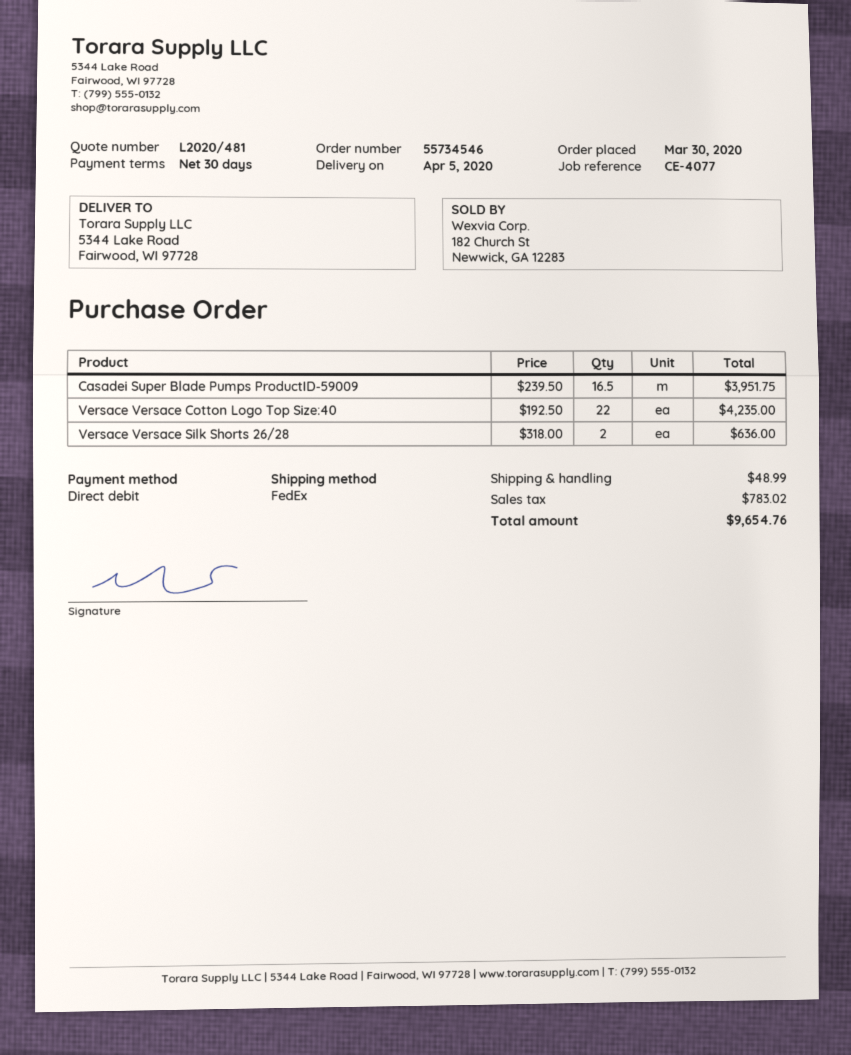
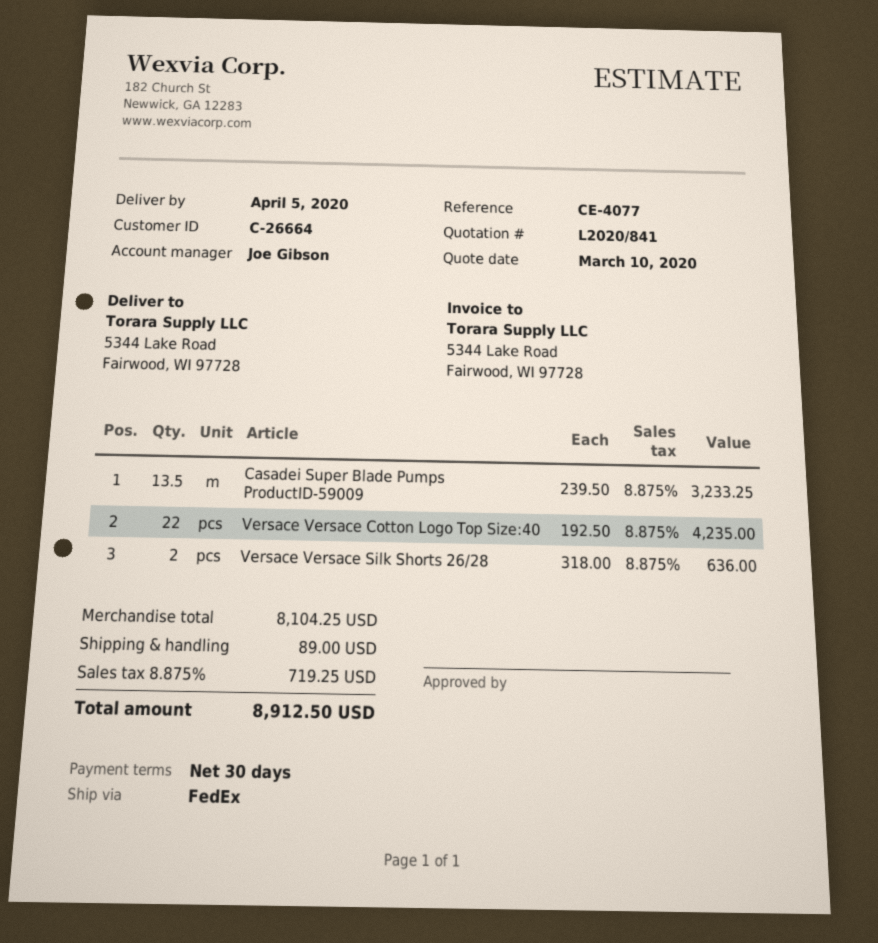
quote number: L2020/481 -> L2020/841
Casadei Super Blade Pumps ProductID-59009: 16.5 x 239.50 = 3951.75 -> 13.5 x 239.50 = 3233.25
shipping: 48.99 -> 89.00
tax: 783.02 -> 719.25
total: 9654.76 -> 8912.50

